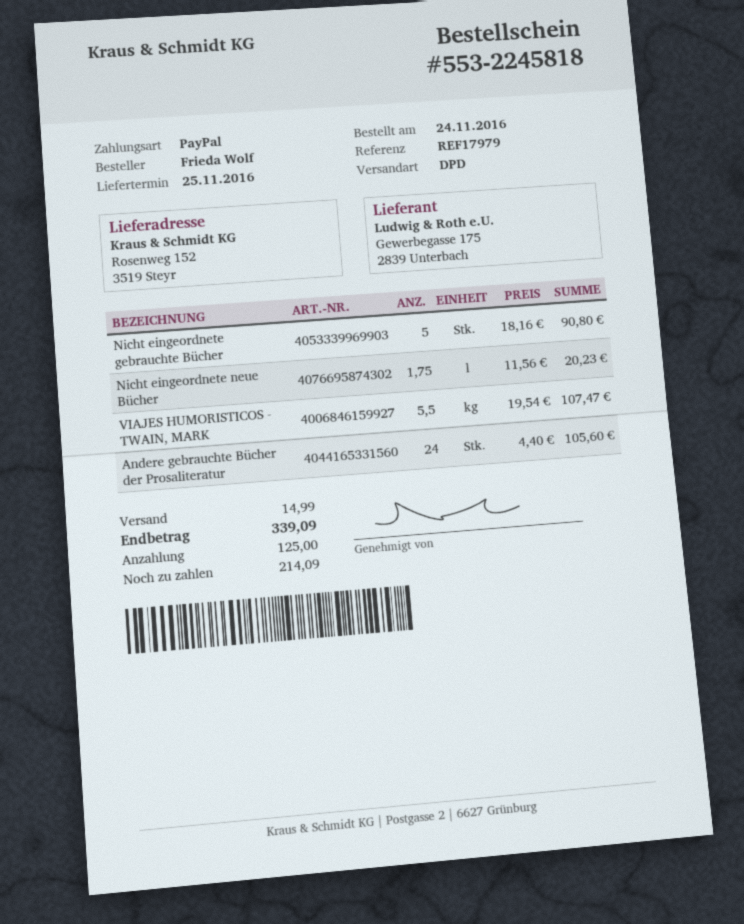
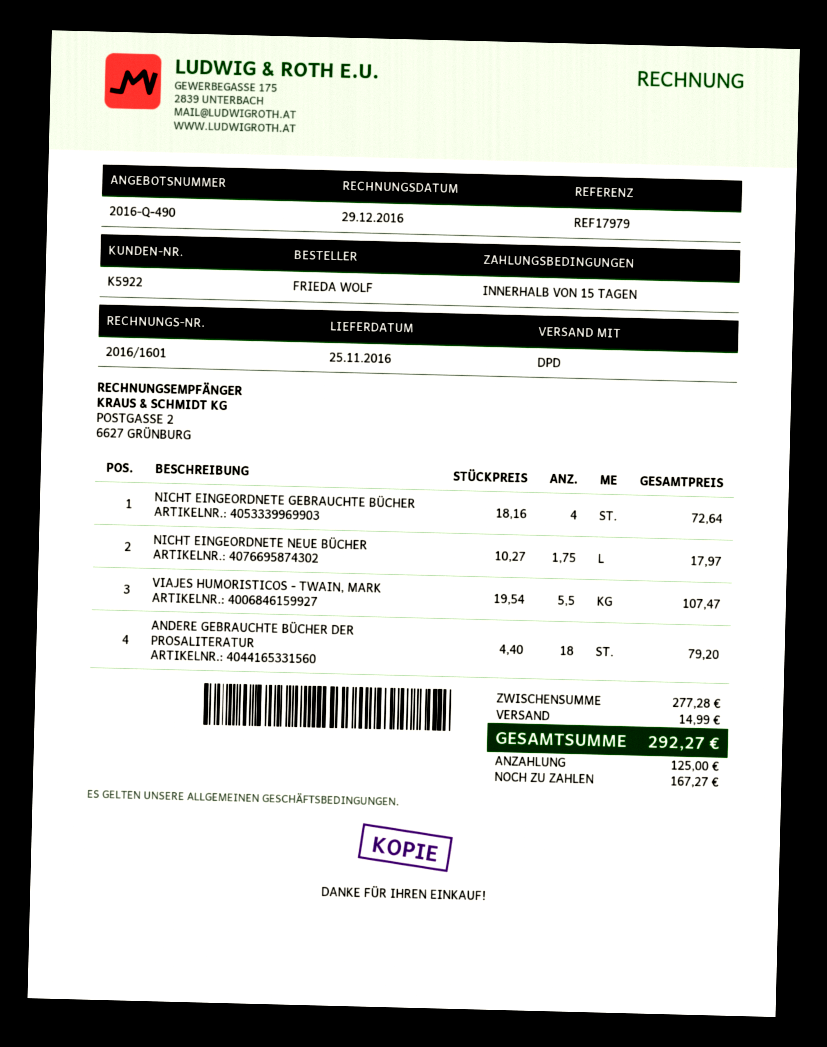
Nicht eingeordnete gebrauchte Bücher: 5 x 18.16 = 90.80 -> 4 x 18.16 = 72.64
Nicht eingeordnete neue Bücher: 1.75 x 11.56 = 20.23 -> 1.75 x 10.27 = 17.97
Andere gebrauchte Bücher der Prosaliteratur: 24 x 4.40 = 105.60 -> 18 x 4.40 = 79.20
total: 339.09 -> 292.27
balance: 214.09 -> 167.27

